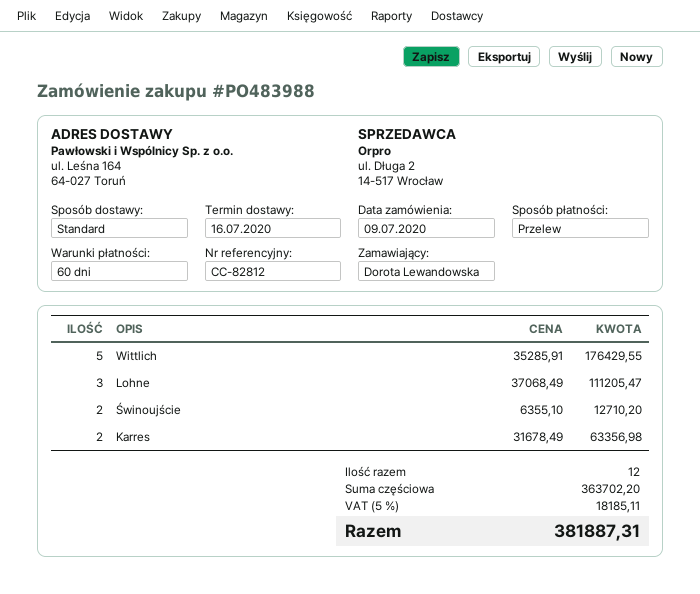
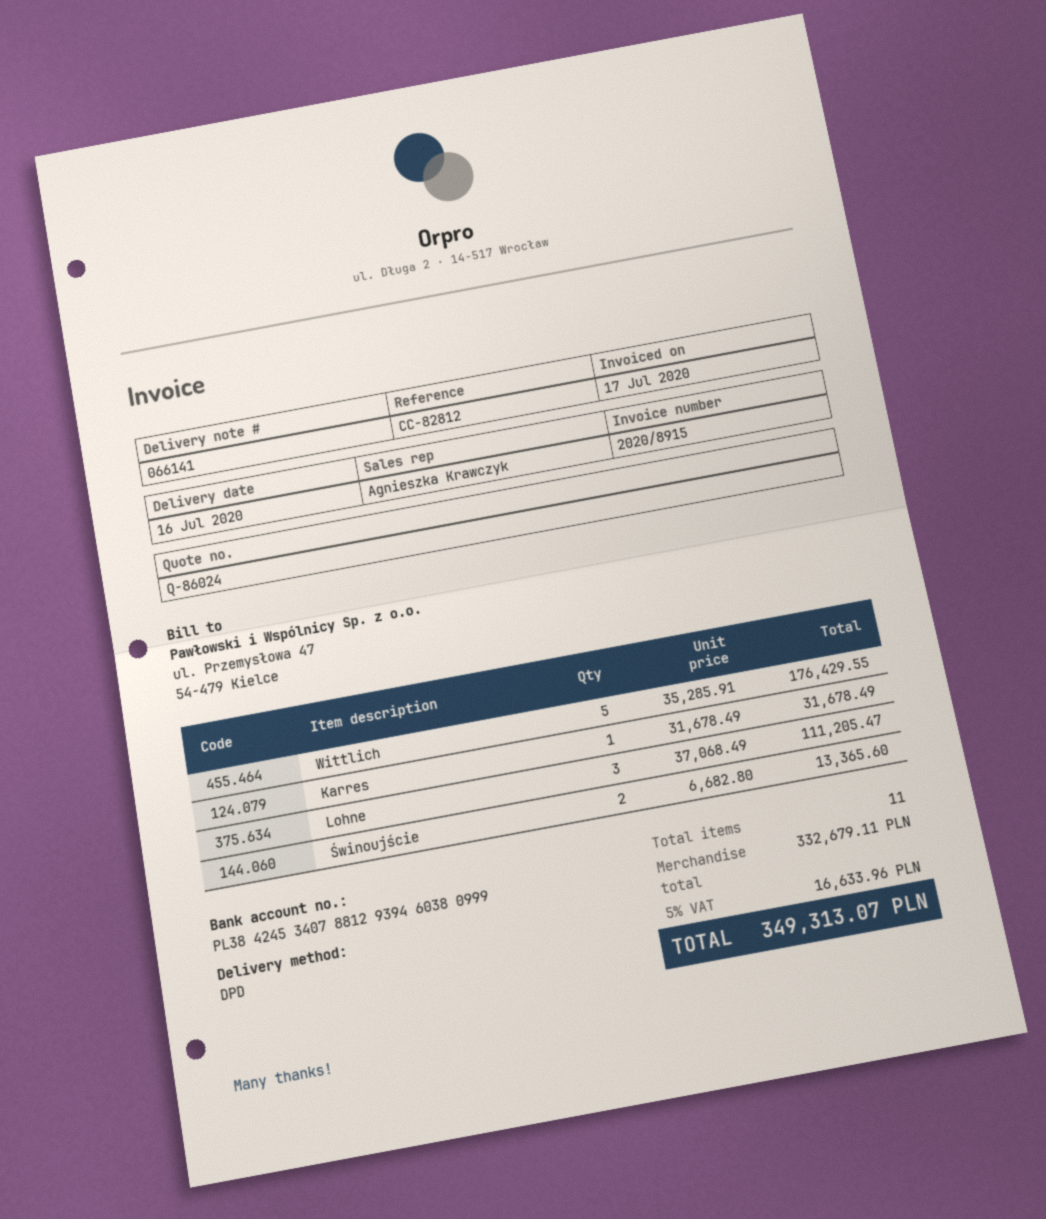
shipping method: standard -> DPD
Świnoujście: 2 x 6355.10 = 12710.20 -> 2 x 6682.80 = 13365.60
Karres: 2 x 31678.49 = 63356.98 -> 1 x 31678.49 = 31678.49
total quantity: 12 -> 11
subtotal: 363702.20 -> 332679.11
tax: 5% = 18185.11 -> 5% = 16633.96
total: 381887.31 -> 349313.07

